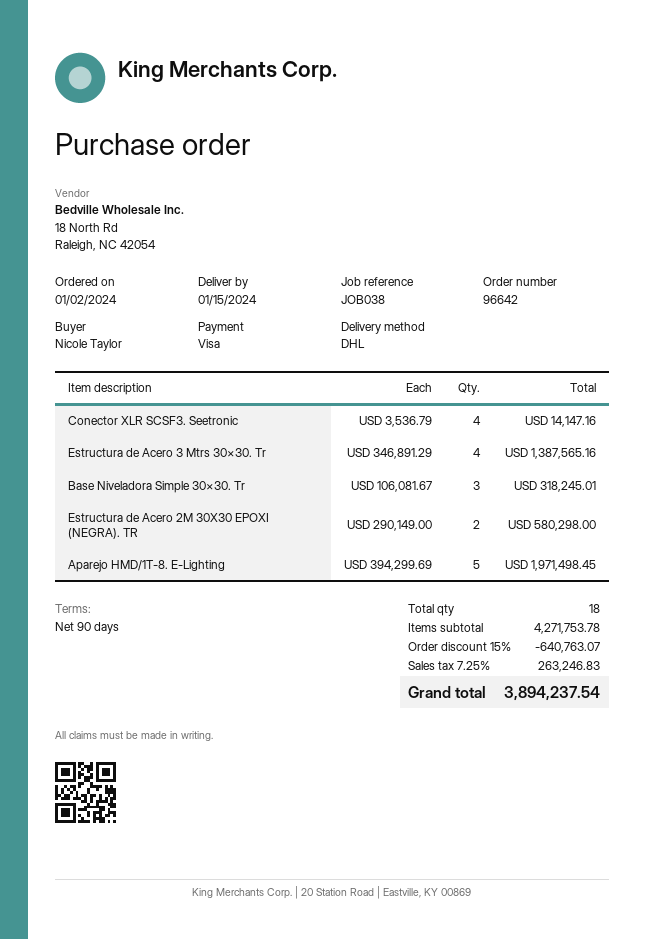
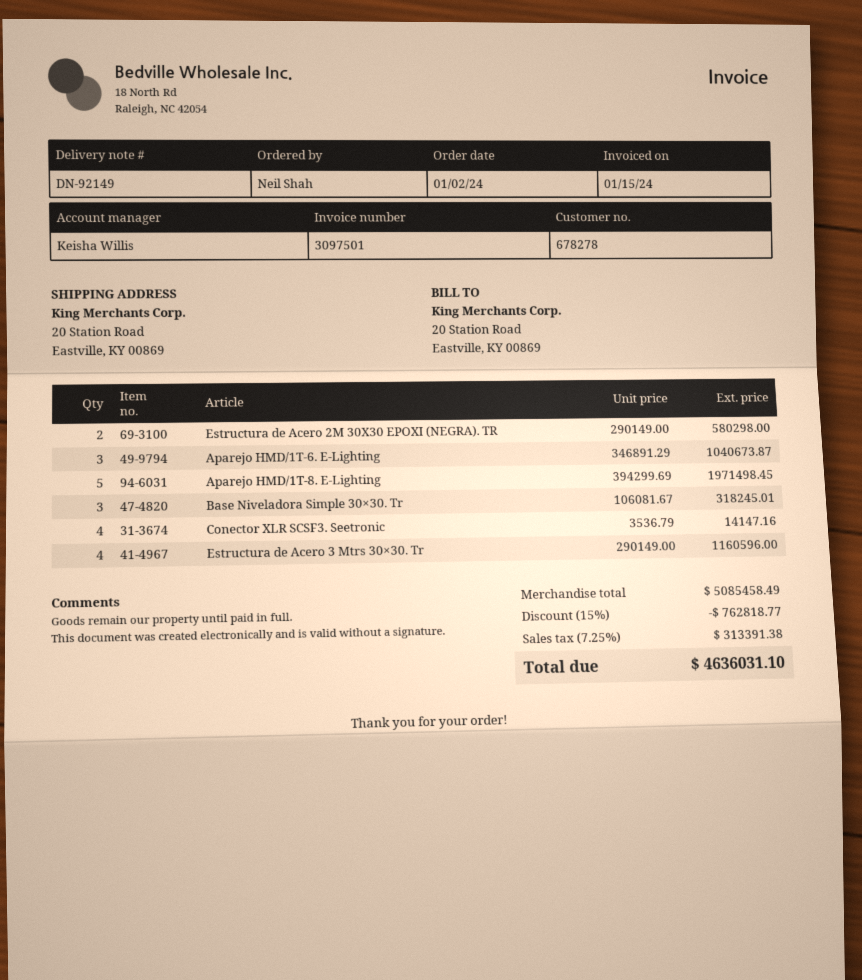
ordered by: Nicole Taylor -> Neil Shah
Estructura de Acero 3 Mtrs 30×30. Tr: 4 x 346891.29 = 1387565.16 -> 4 x 290149.00 = 1160596.00
Aparejo HMD/1T-6. E-Lighting: none -> 3 x 346891.29 = 1040673.87
subtotal: 4271753.78 -> 5085458.49
discount: 15% = 640763.07 -> 15% = 762818.77
tax: 7.25% = 263246.83 -> 7.25% = 313391.38
total: 3894237.54 -> 4636031.10

